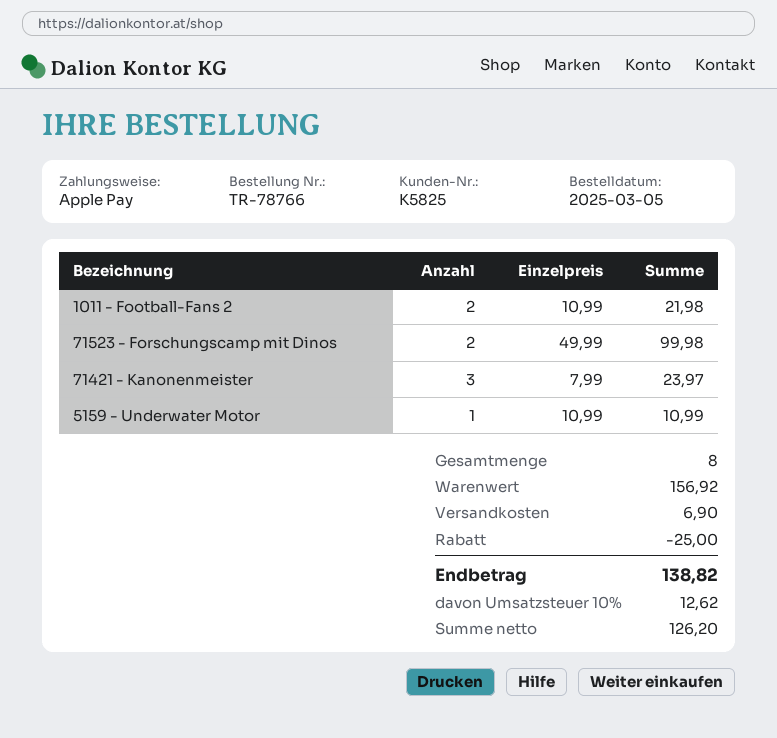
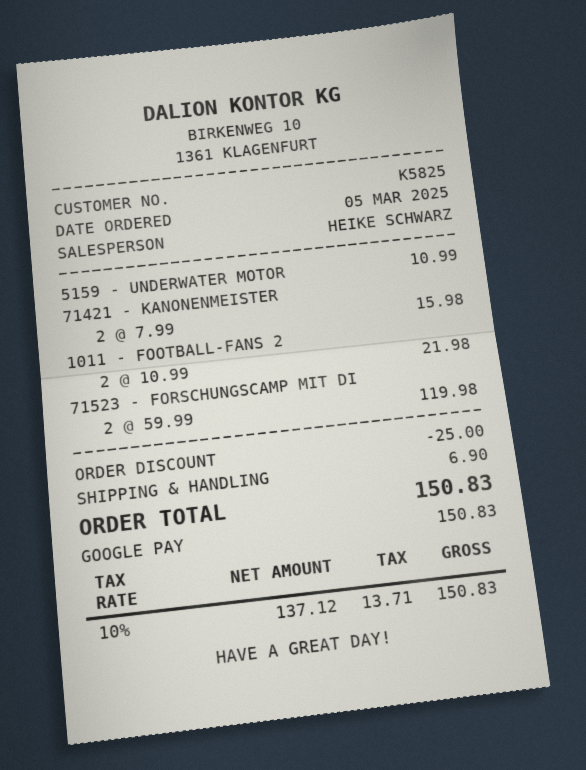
payment method: Apple Pay -> Google Pay
71523 - Forschungscamp mit Dinos: 2 x 49.99 = 99.98 -> 2 x 59.99 = 119.98
71421 - Kanonenmeister: 3 x 7.99 = 23.97 -> 2 x 7.99 = 15.98
net: 126.20 -> 137.12
tax: 10% = 12.62 -> 10% = 13.71
total: 138.82 -> 150.83

